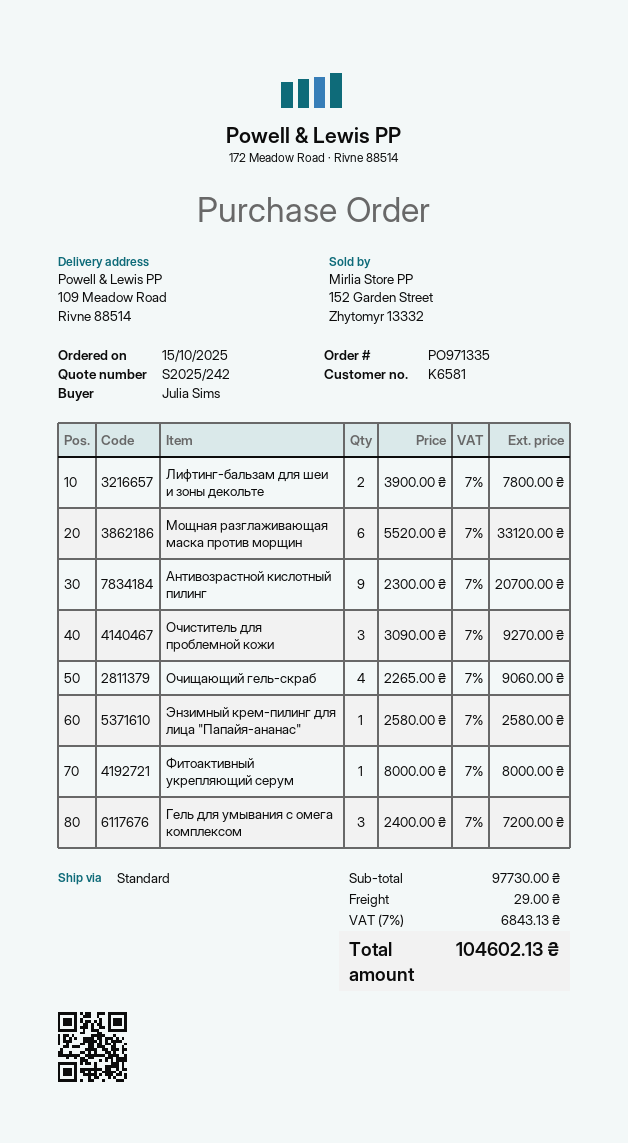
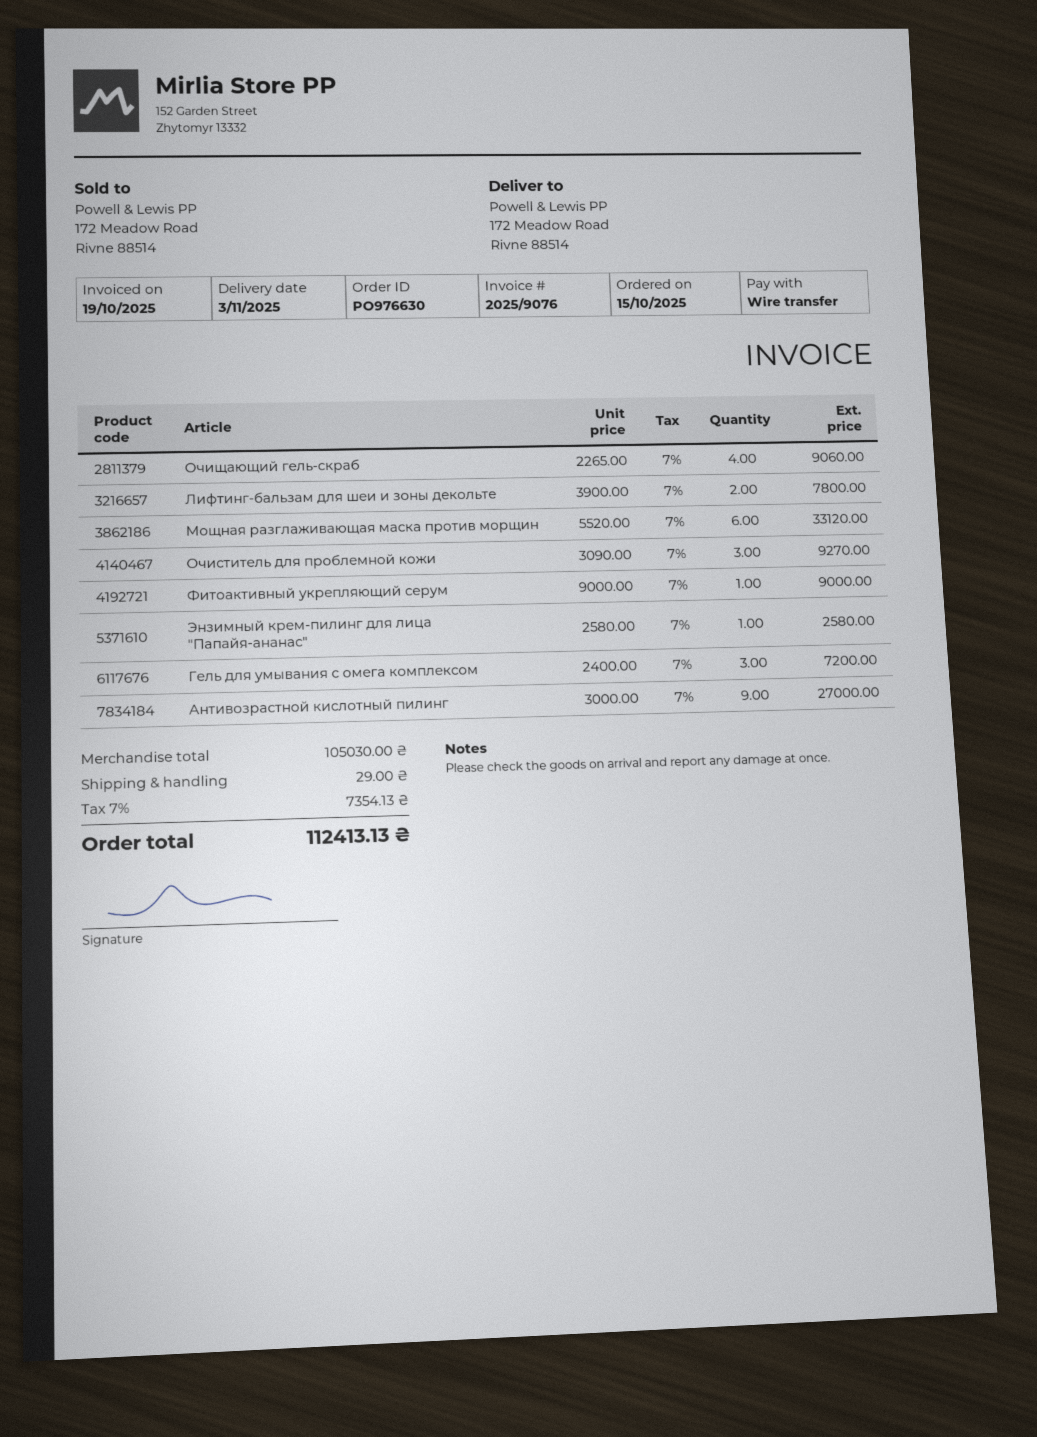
order number: PO971335 -> PO976630
ship to: 109 Meadow Road, Rivne 88514 -> 172 Meadow Road, Rivne 88514
Антивозрастной кислотный пилинг: 9 x 2300.00 = 20700.00 -> 9 x 3000.00 = 27000.00
Фитоактивный укрепляющий серум: 1 x 8000.00 = 8000.00 -> 1 x 9000.00 = 9000.00
subtotal: 97730.00 -> 105030.00
tax: 7% = 6843.13 -> 7% = 7354.13
total: 104602.13 -> 112413.13

